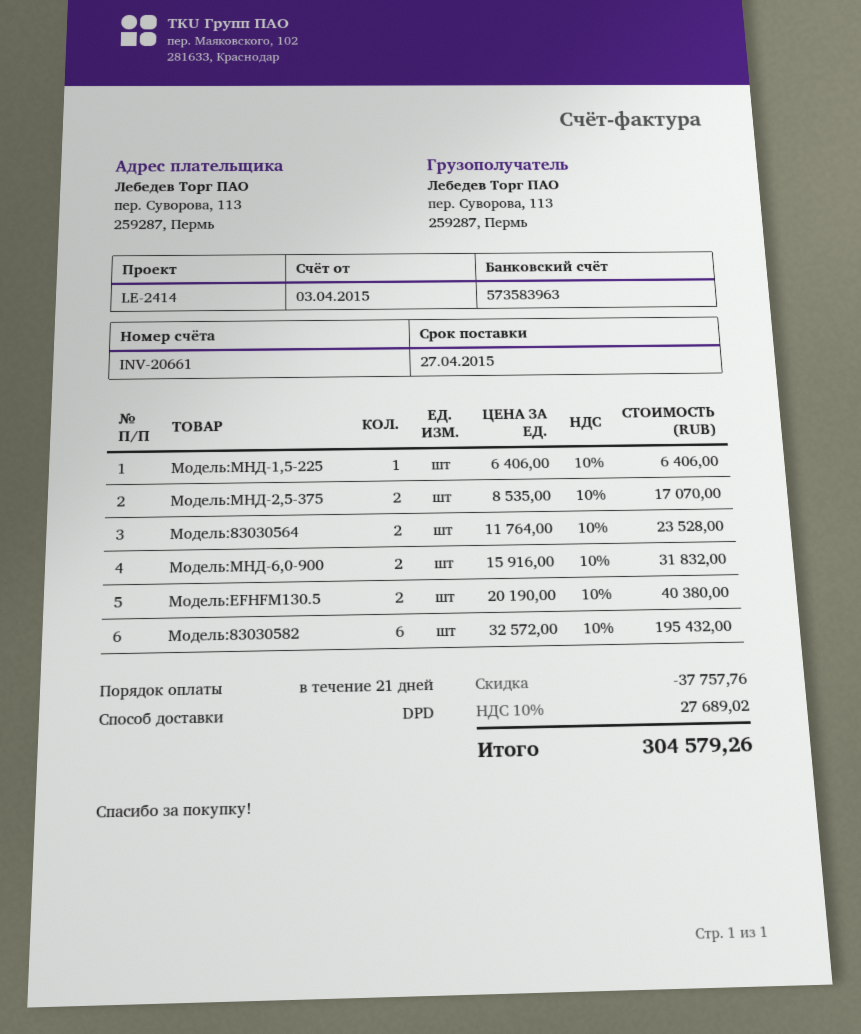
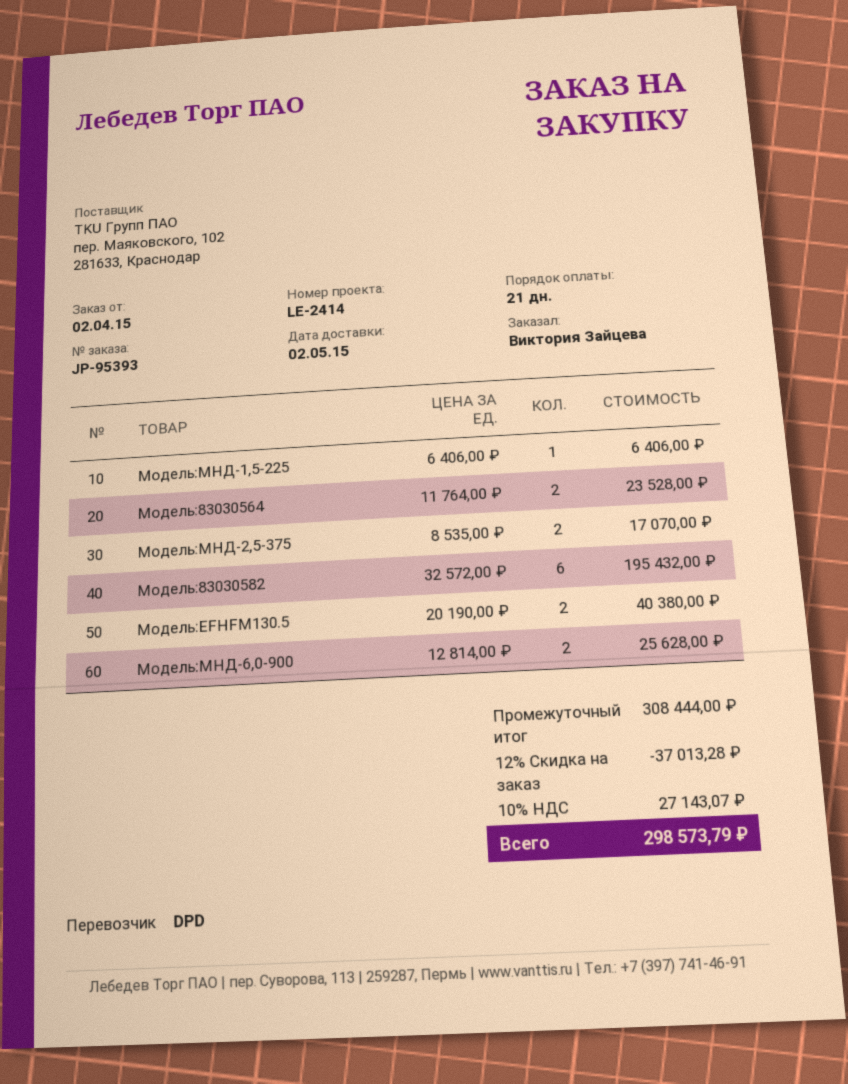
delivery date: 2015-04-27 -> 2015-05-02
Модель:МНД-6,0-900: 2 x 15916.00 = 31832.00 -> 2 x 12814.00 = 25628.00
discount: 37757.76 -> 37013.28
tax: 10% = 27689.02 -> 10% = 27143.07
total: 304579.26 -> 298573.79

